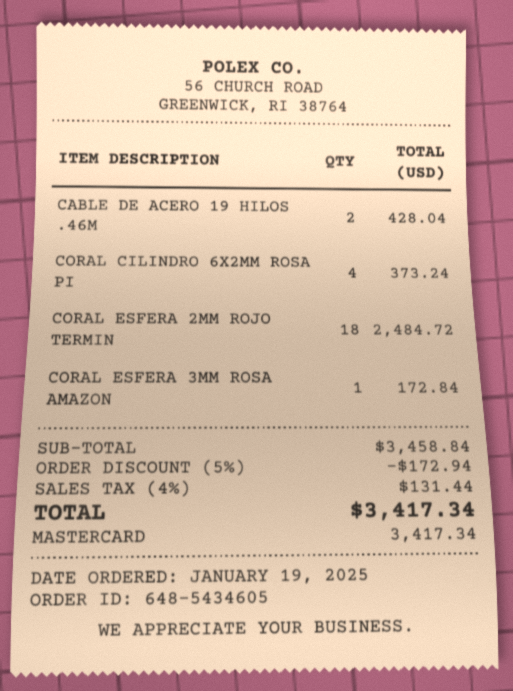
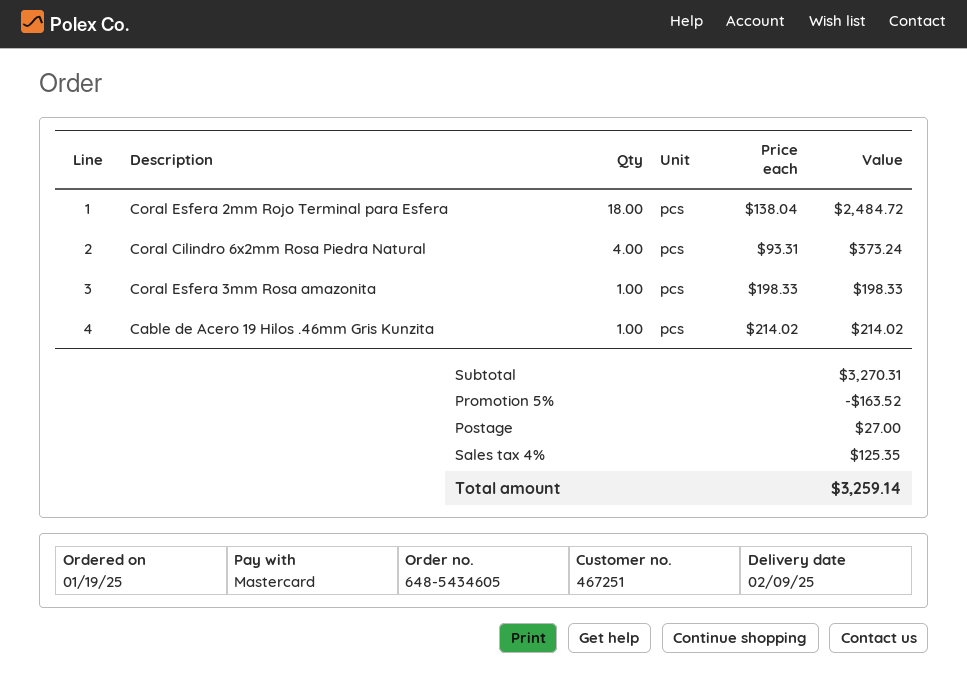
CABLE DE ACERO 19 HILOS .46M: 2 for 428.04 -> 1 for 214.02
CORAL ESFERA 3MM ROSA AMAZON: 1 for 172.84 -> 1 for 198.33
subtotal: 3458.84 -> 3270.31
discount: 5% = 172.94 -> 5% = 163.52
shipping: none -> 27.00
tax: 4% = 131.44 -> 4% = 125.35
total: 3417.34 -> 3259.14

